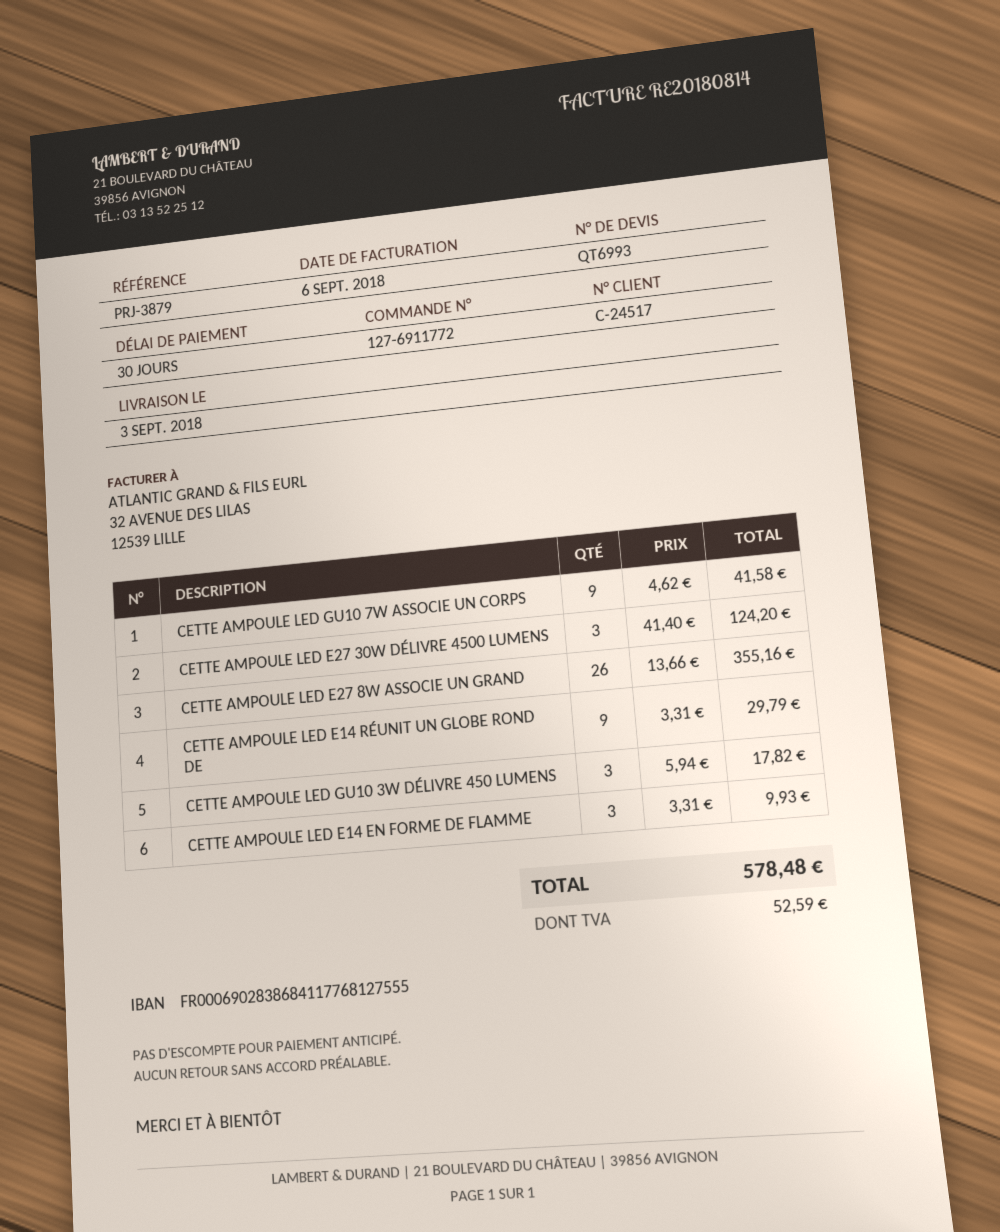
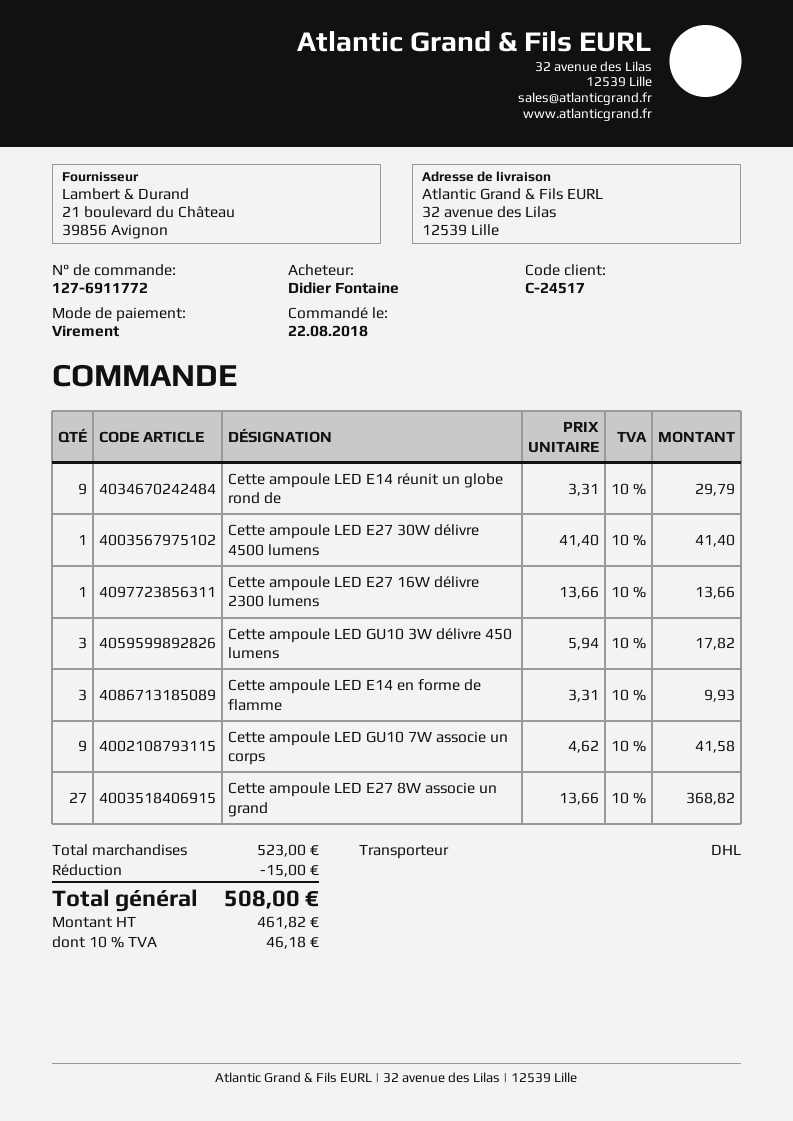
CETTE AMPOULE LED E27 30W DÉLIVRE 4500 LUMENS: 3 x 41.40 = 124.20 -> 1 x 41.40 = 41.40
CETTE AMPOULE LED E27 8W ASSOCIE UN GRAND: 26 x 13.66 = 355.16 -> 27 x 13.66 = 368.82
Cette ampoule LED E27 16W délivre 2300 lumens: none -> 1 x 13.66 = 13.66
discount: none -> 15.00
tax: 52.59 -> 46.18
total: 578.48 -> 508.00

